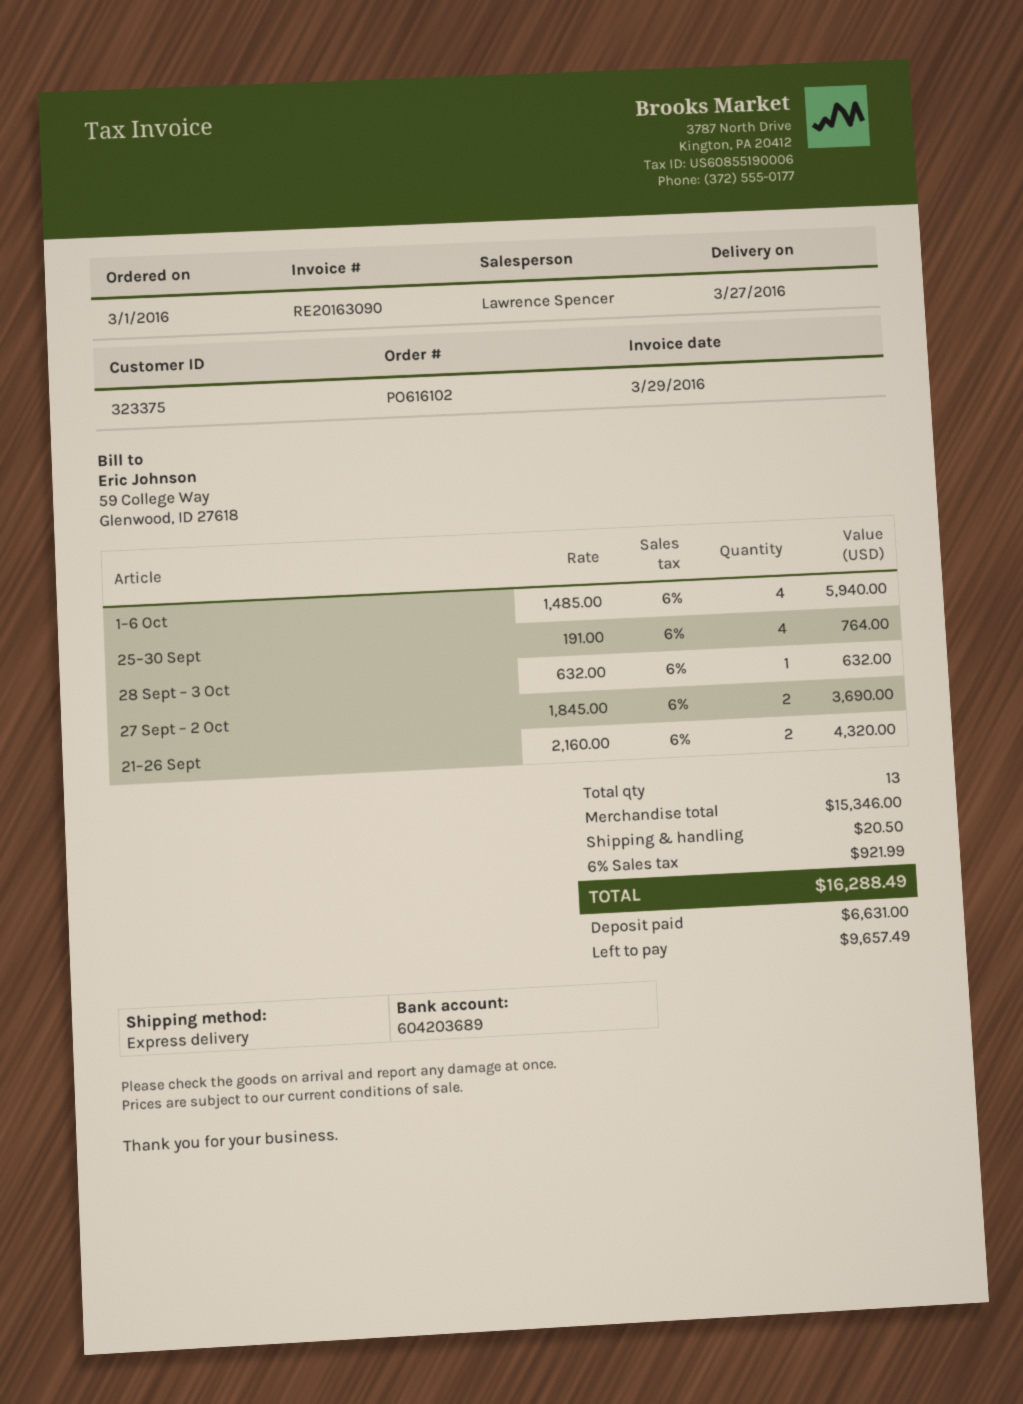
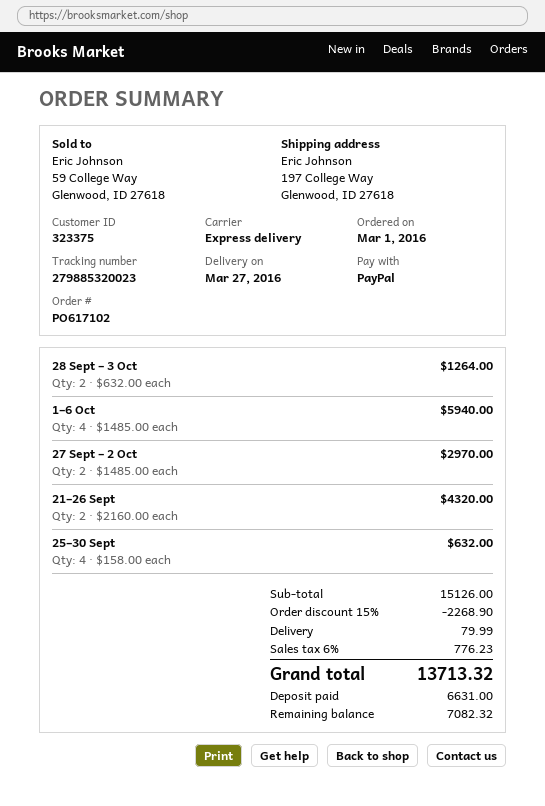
order number: PO616102 -> PO617102
25–30 Sept: 4 x 191.00 = 764.00 -> 4 x 158.00 = 632.00
28 Sept – 3 Oct: 1 x 632.00 = 632.00 -> 2 x 632.00 = 1264.00
27 Sept – 2 Oct: 2 x 1845.00 = 3690.00 -> 2 x 1485.00 = 2970.00
subtotal: 15346.00 -> 15126.00
discount: none -> 15% = 2268.90
shipping: 20.50 -> 79.99
tax: 6% = 921.99 -> 6% = 776.23
total: 16288.49 -> 13713.32
balance: 9657.49 -> 7082.32

